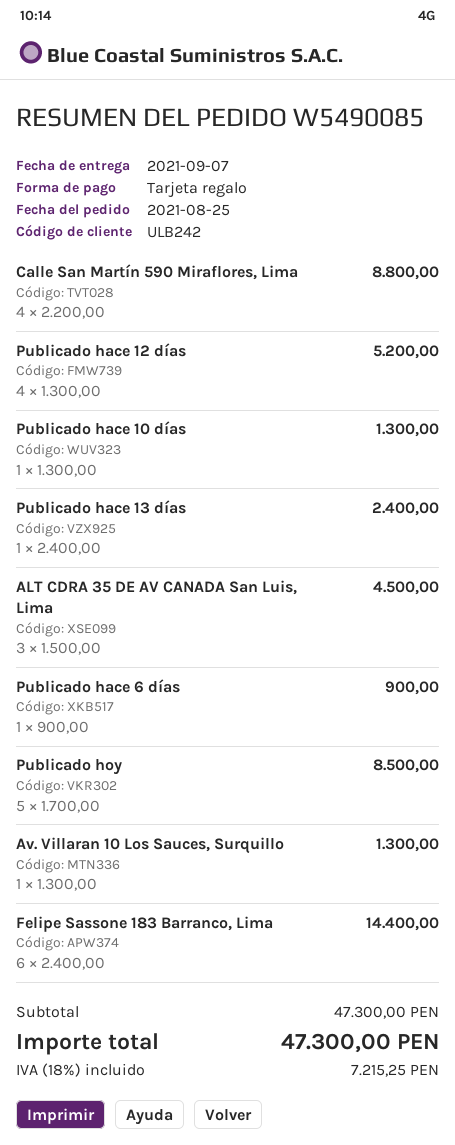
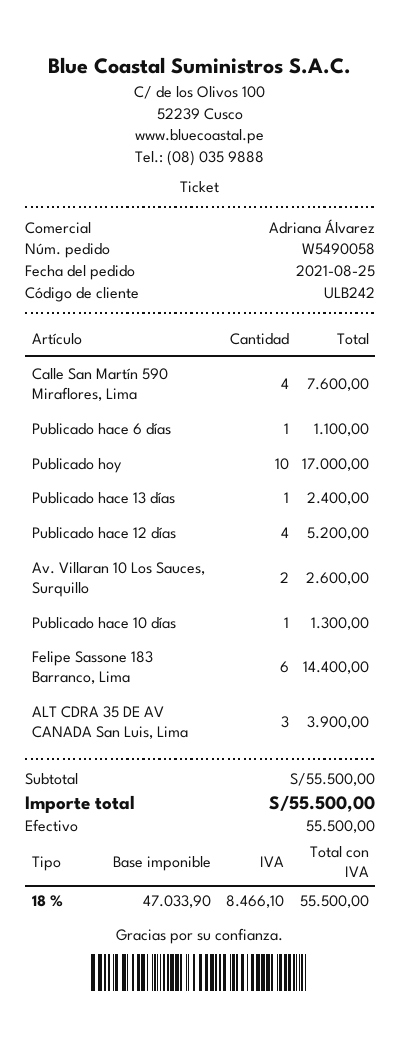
order number: W5490085 -> W5490058
payment method: gift card -> cash
Calle San Martín 590 Miraflores, Lima: 4 for 8800.00 -> 4 for 7600.00
ALT CDRA 35 DE AV CANADA San Luis, Lima: 3 for 4500.00 -> 3 for 3900.00
Publicado hace 6 días: 1 for 900.00 -> 1 for 1100.00
Publicado hoy: 5 for 8500.00 -> 10 for 17000.00
Av. Villaran 10 Los Sauces, Surquillo: 1 for 1300.00 -> 2 for 2600.00
subtotal: 47300.00 -> 55500.00
tax: 18% = 7215.25 -> 18% = 8466.10
total: 47300.00 -> 55500.00

